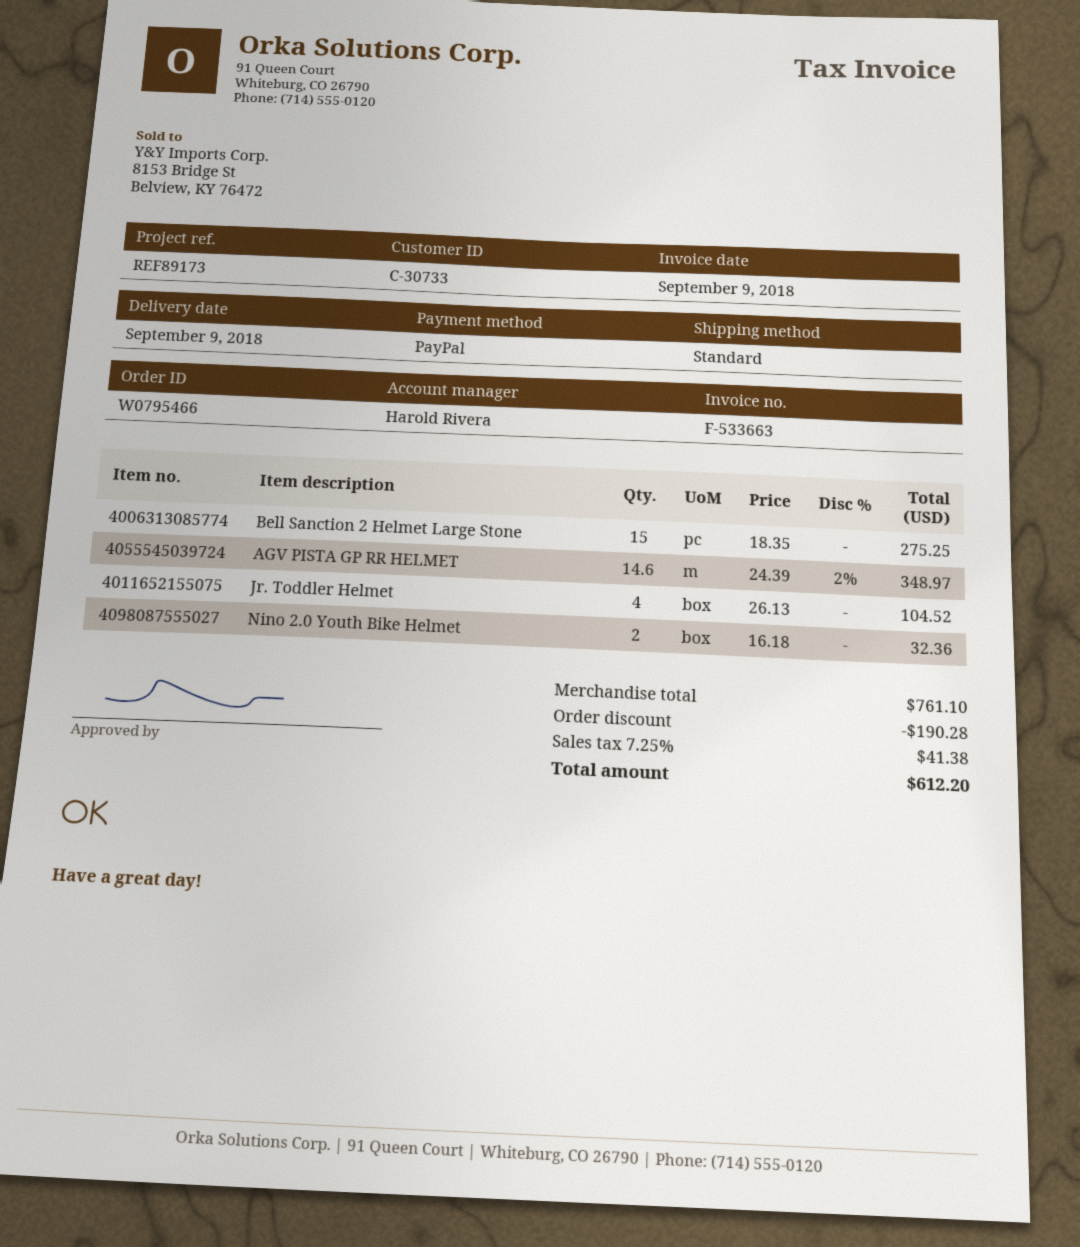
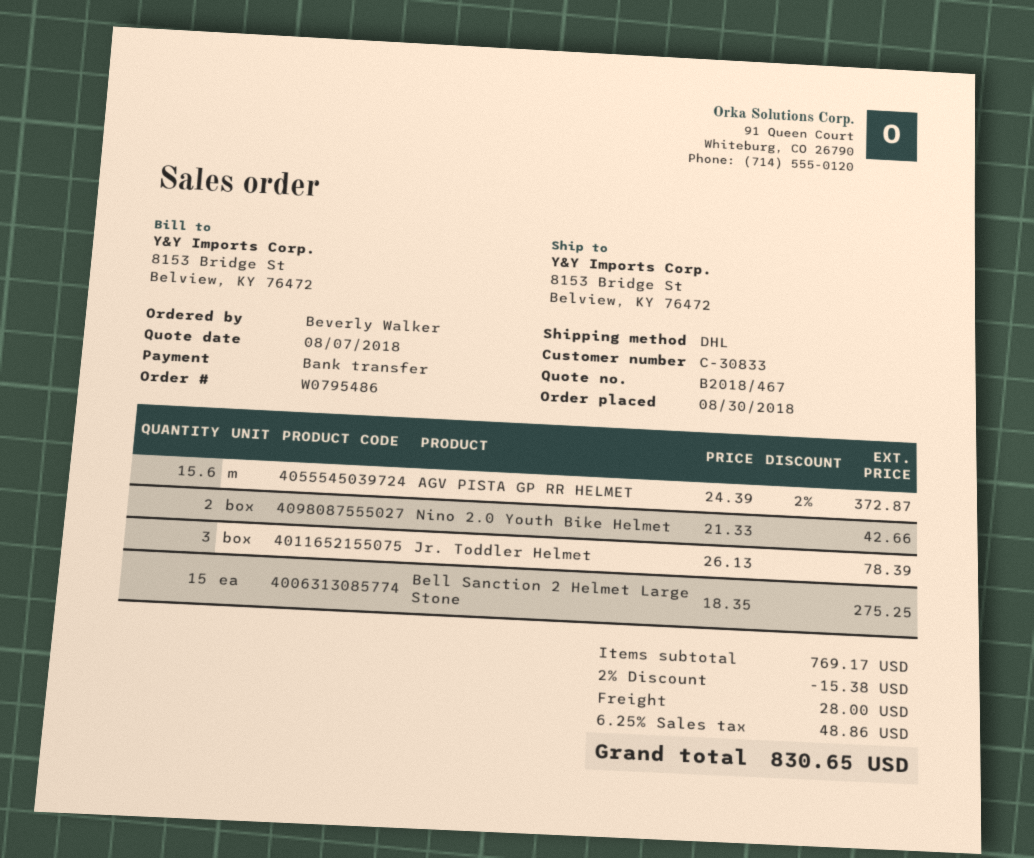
order number: W0795466 -> W0795486
customer number: C-30733 -> C-30833
payment method: PayPal -> bank transfer
shipping method: standard -> DHL
AGV PISTA GP RR HELMET: 14.6 x 24.39 - 2% = 348.97 -> 15.6 x 24.39 - 2% = 372.87
Jr. Toddler Helmet: 4 x 26.13 = 104.52 -> 3 x 26.13 = 78.39
Nino 2.0 Youth Bike Helmet: 2 x 16.18 = 32.36 -> 2 x 21.33 = 42.66
subtotal: 761.10 -> 769.17
discount: 190.28 -> 15.38
shipping: none -> 28.00
tax: 7.25% = 41.38 -> 6.25% = 48.86
total: 612.20 -> 830.65

